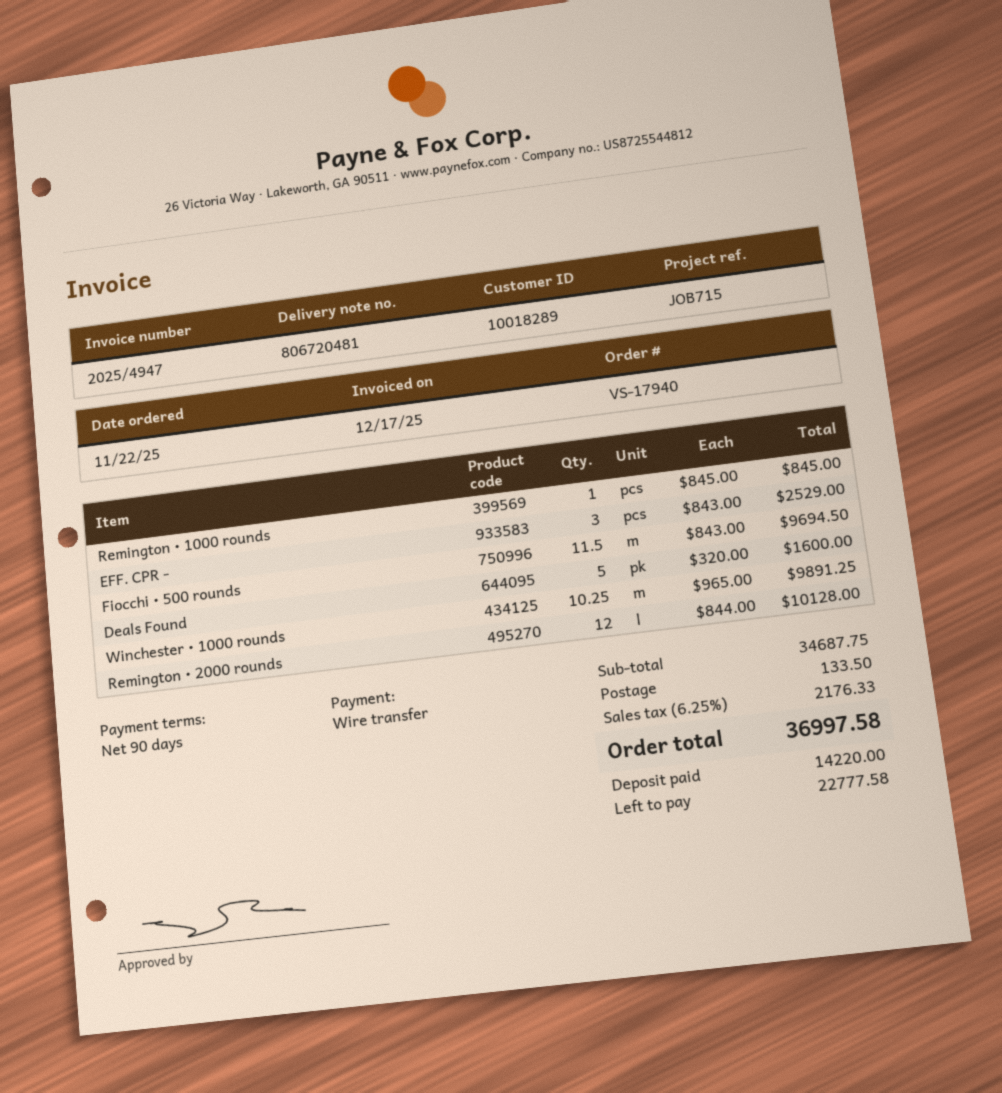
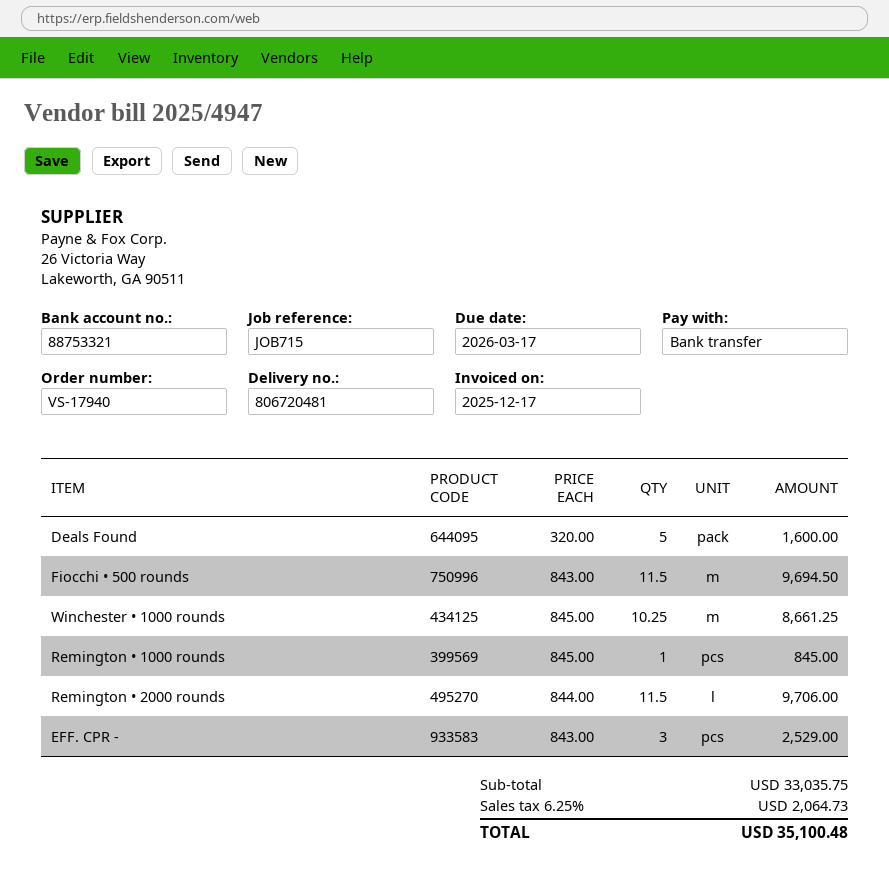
Winchester • 1000 rounds: 10.25 x 965.00 = 9891.25 -> 10.25 x 845.00 = 8661.25
Remington • 2000 rounds: 12 x 844.00 = 10128.00 -> 11.5 x 844.00 = 9706.00
subtotal: 34687.75 -> 33035.75
shipping: 133.50 -> none
tax: 6.25% = 2176.33 -> 6.25% = 2064.73
total: 36997.58 -> 35100.48

